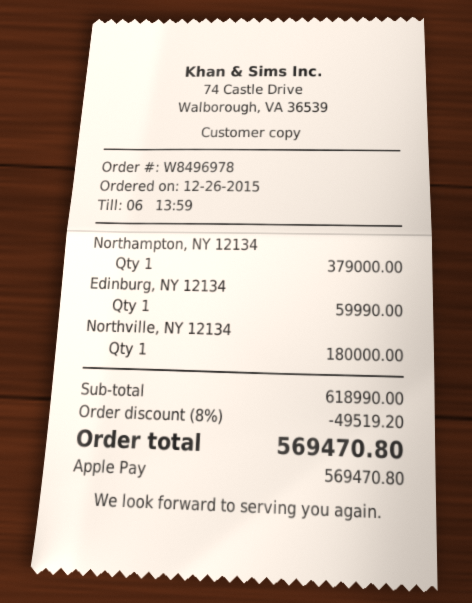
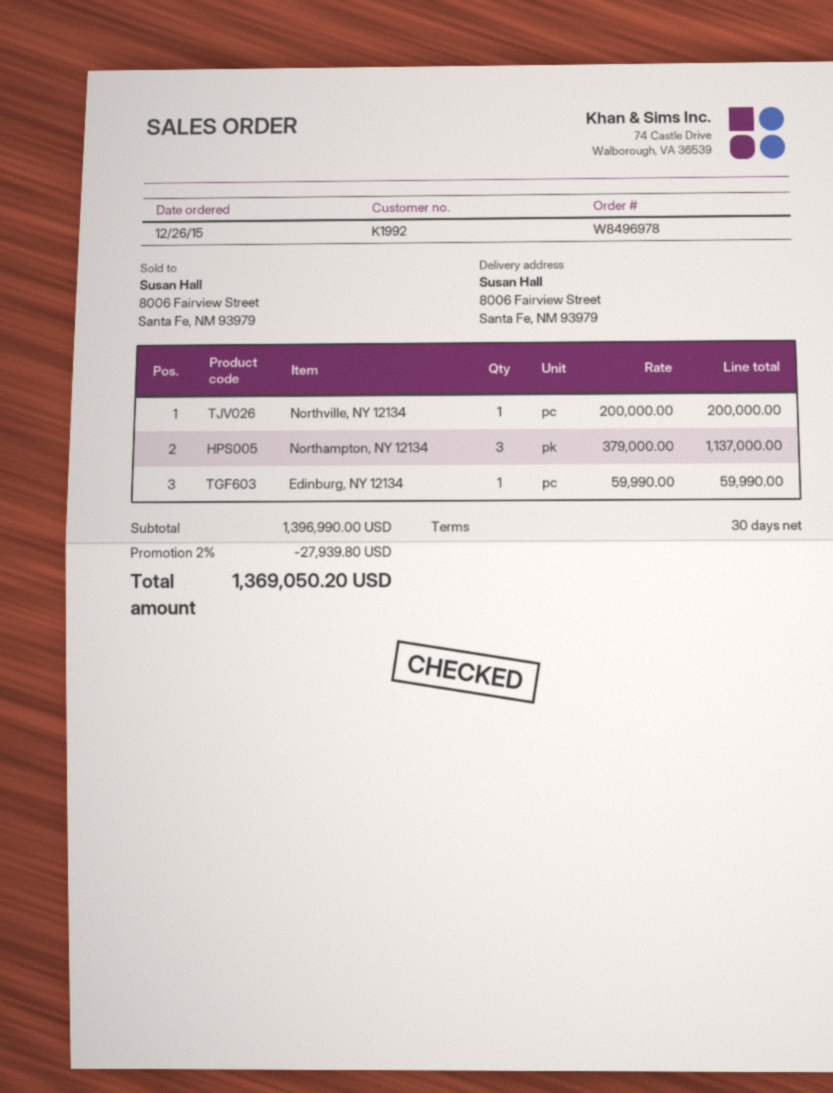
Northampton, NY 12134: 1 for 379000.00 -> 3 for 1137000.00
Northville, NY 12134: 1 for 180000.00 -> 1 for 200000.00
subtotal: 618990.00 -> 1396990.00
discount: 8% = 49519.20 -> 2% = 27939.80
total: 569470.80 -> 1369050.20

